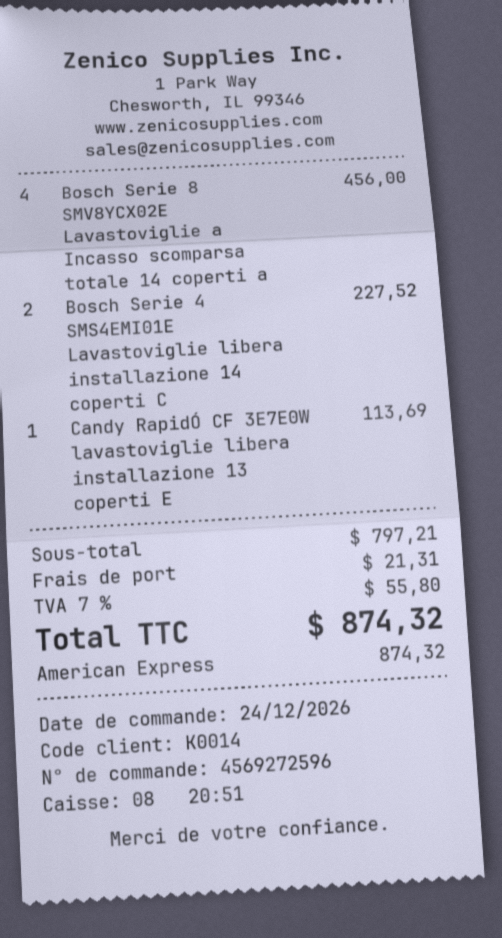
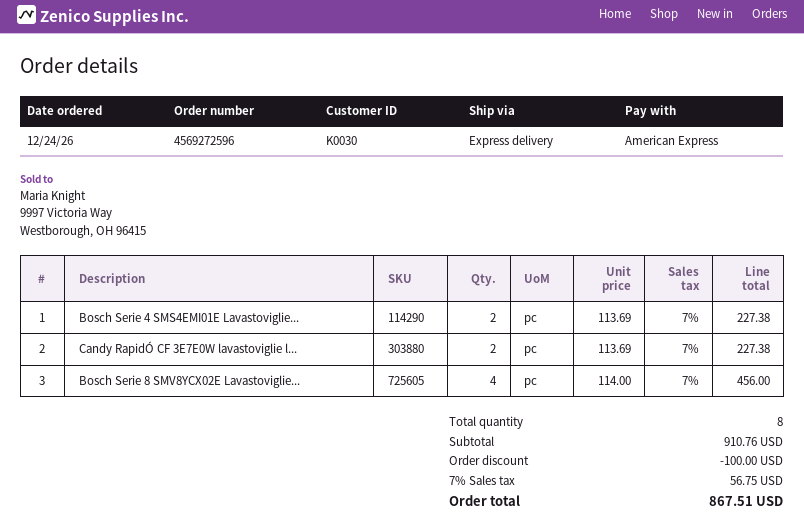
customer number: K0014 -> K0030
Bosch Serie 4 SMS4EMI01E Lavastoviglie libera installazione 14 coperti C: 2 for 227.52 -> 2 for 227.38
Candy RapidÓ CF 3E7E0W lavastoviglie libera installazione 13 coperti E: 1 for 113.69 -> 2 for 227.38
subtotal: 797.21 -> 910.76
discount: none -> 100.00
shipping: 21.31 -> none
tax: 7% = 55.80 -> 7% = 56.75
total: 874.32 -> 867.51

